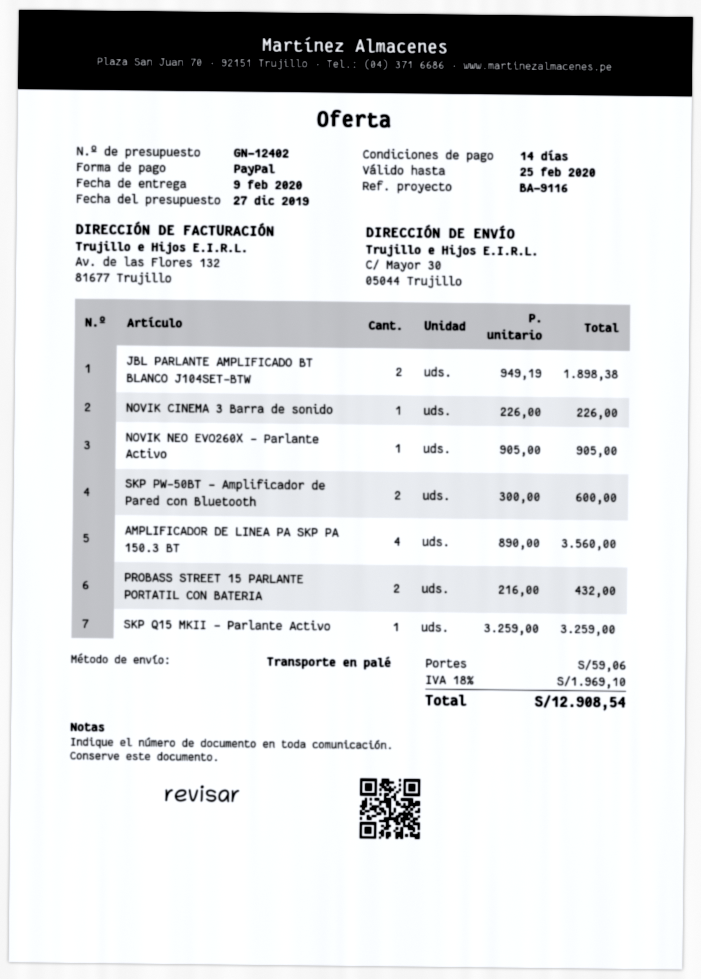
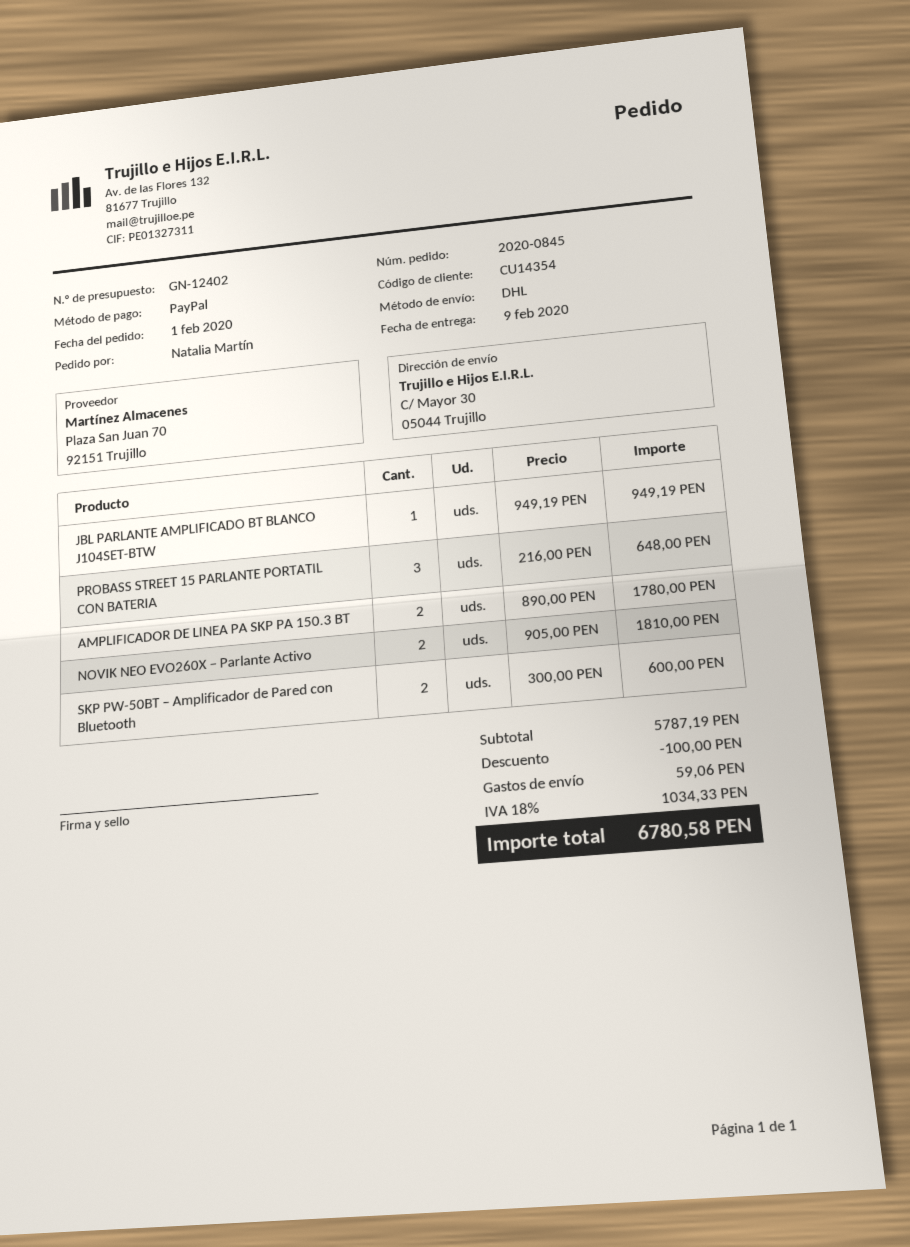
shipping method: pallet freight -> DHL
JBL PARLANTE AMPLIFICADO BT BLANCO J104SET-BTW: 2 x 949.19 = 1898.38 -> 1 x 949.19 = 949.19
NOVIK CINEMA 3 Barra de sonido: 1 x 226.00 = 226.00 -> none
NOVIK NEO EVO260X – Parlante Activo: 1 x 905.00 = 905.00 -> 2 x 905.00 = 1810.00
AMPLIFICADOR DE LINEA PA SKP PA 150.3 BT: 4 x 890.00 = 3560.00 -> 2 x 890.00 = 1780.00
PROBASS STREET 15 PARLANTE PORTATIL CON BATERIA: 2 x 216.00 = 432.00 -> 3 x 216.00 = 648.00
SKP Q15 MKII – Parlante Activo: 1 x 3259.00 = 3259.00 -> none
discount: none -> 100.00
tax: 18% = 1969.10 -> 18% = 1034.33
total: 12908.54 -> 6780.58

